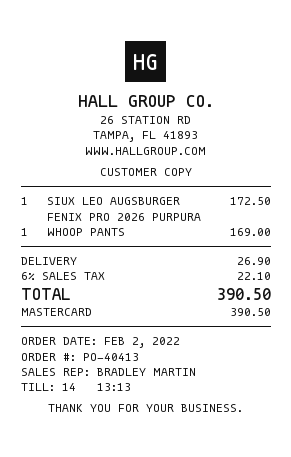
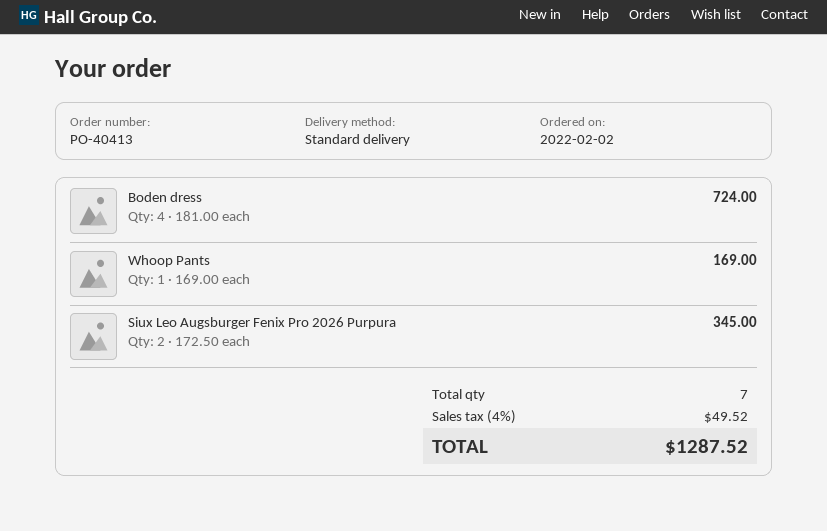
SIUX LEO AUGSBURGER FENIX PRO 2026 PURPURA: 1 for 172.50 -> 2 for 345.00
Boden dress: none -> 4 for 724.00
shipping: 26.90 -> none
tax: 6% = 22.10 -> 4% = 49.52
total: 390.50 -> 1287.52

